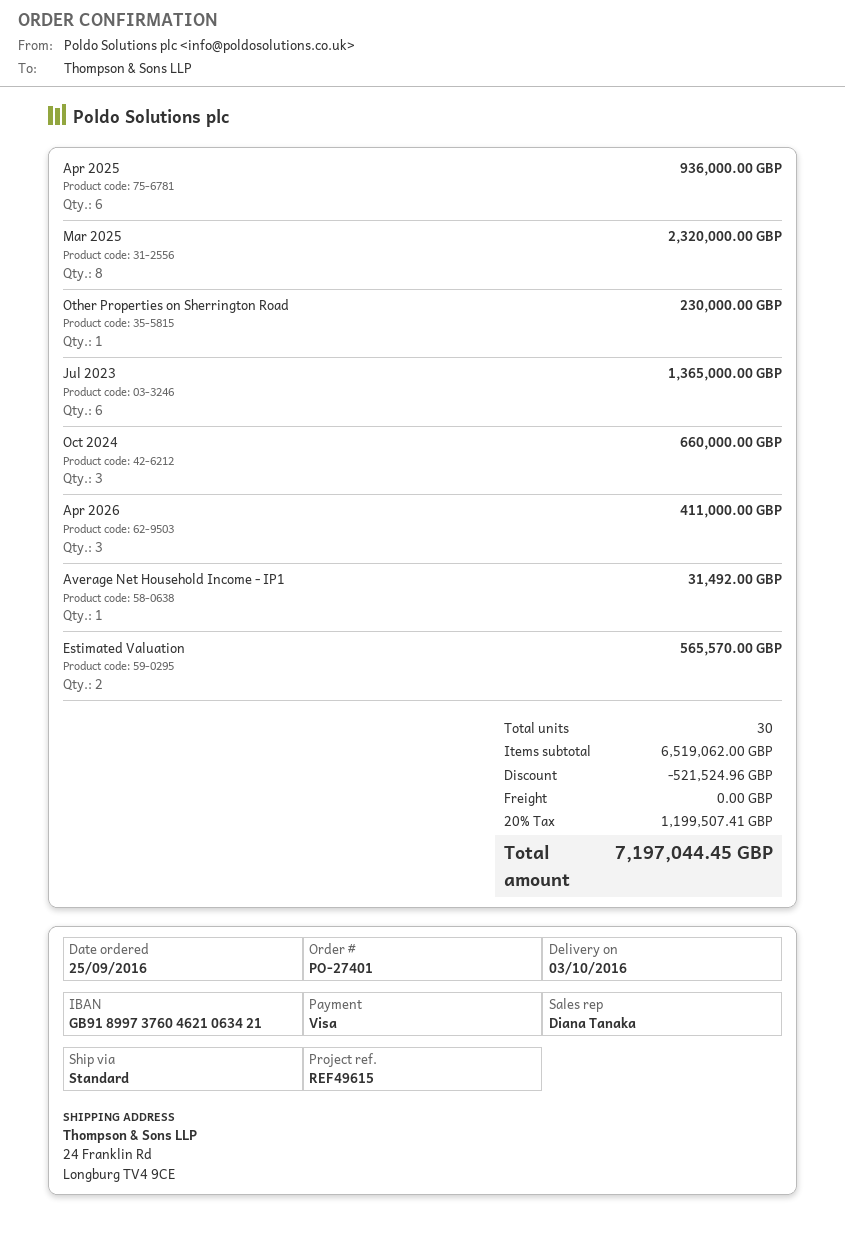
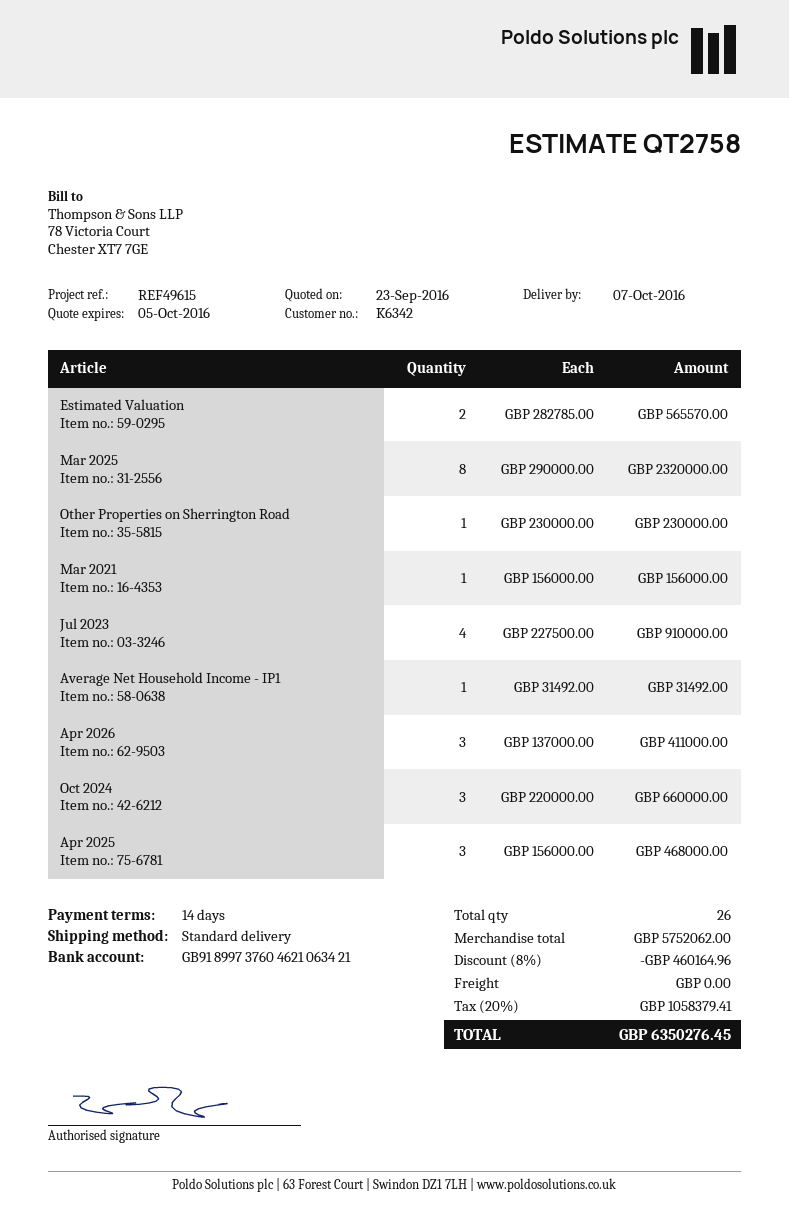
delivery date: 2016-10-03 -> 2016-10-07
Apr 2025: 6 for 936000.00 -> 3 for 468000.00
Jul 2023: 6 for 1365000.00 -> 4 for 910000.00
Mar 2021: none -> 1 for 156000.00
total quantity: 30 -> 26
subtotal: 6519062.00 -> 5752062.00
discount: 521524.96 -> 460164.96
tax: 20% = 1199507.41 -> 20% = 1058379.41
total: 7197044.45 -> 6350276.45

